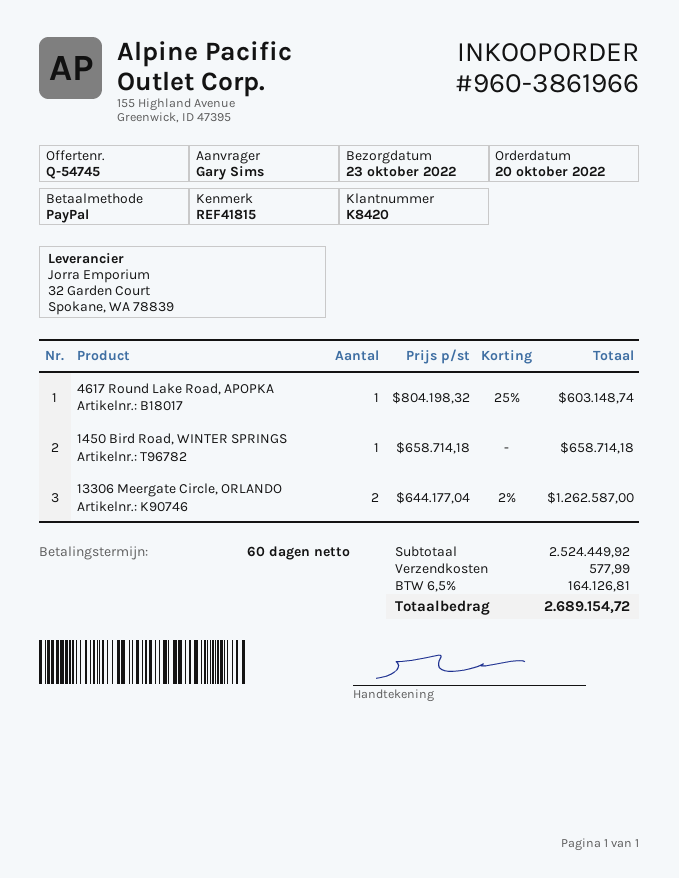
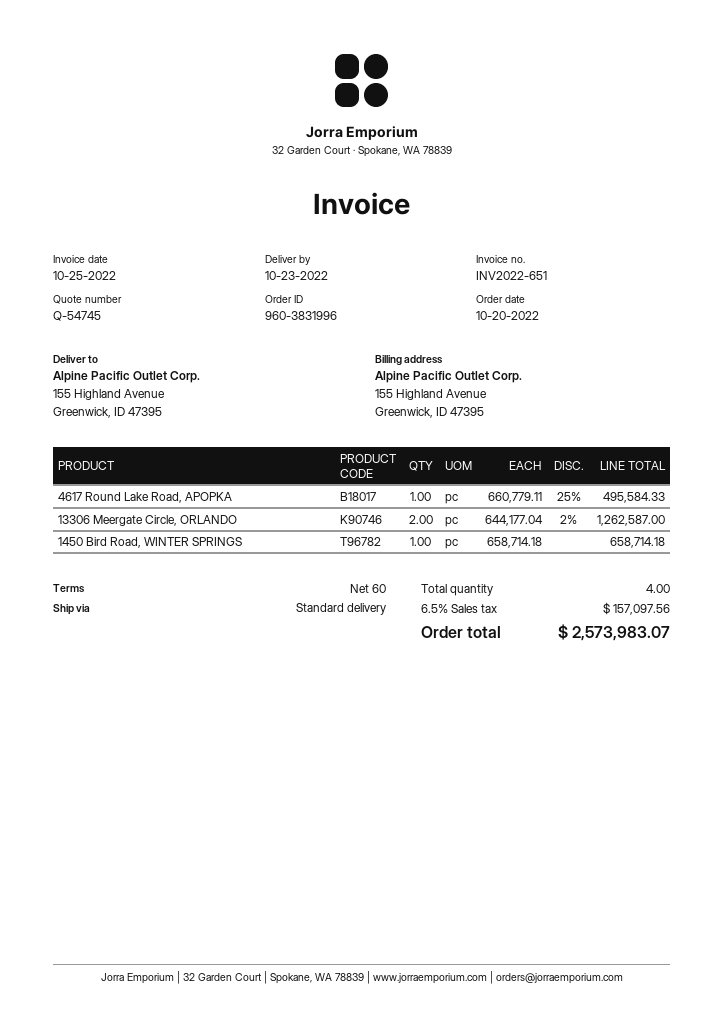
order number: 960-3861966 -> 960-3831996
4617 Round Lake Road, APOPKA: 1 x 804198.32 - 25% = 603148.74 -> 1 x 660779.11 - 25% = 495584.33
shipping: 577.99 -> none
tax: 6.5% = 164126.81 -> 6.5% = 157097.56
total: 2689154.72 -> 2573983.07

